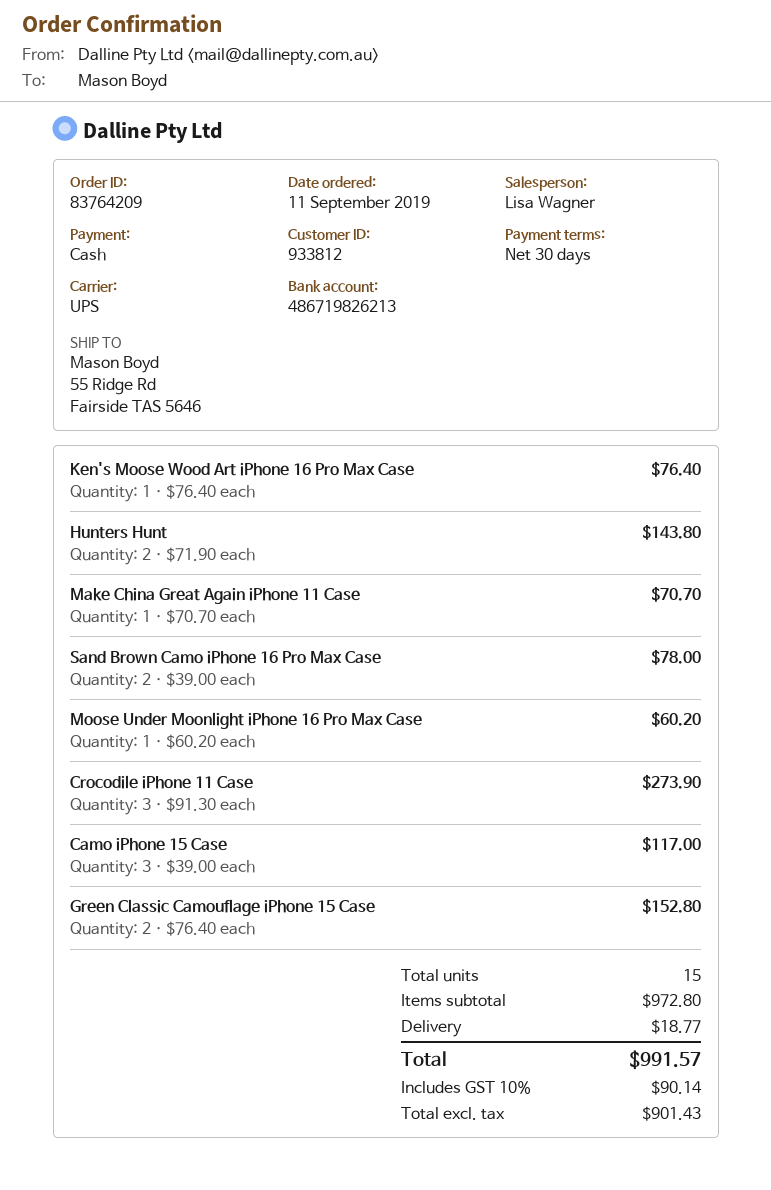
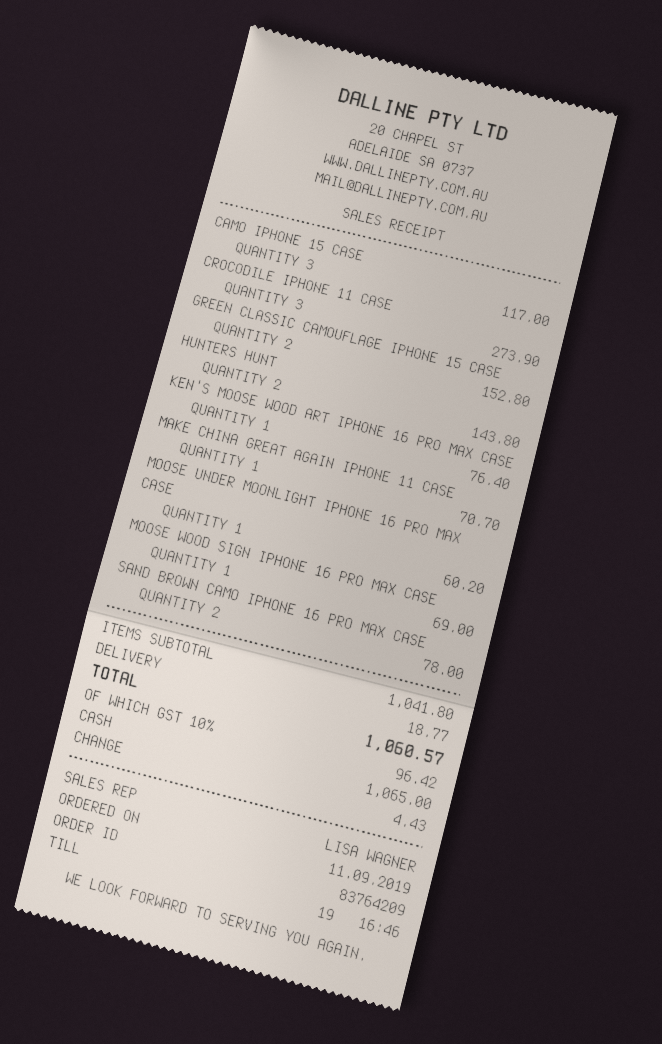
MOOSE WOOD SIGN IPHONE 16 PRO MAX CASE: none -> 1 for 69.00
subtotal: 972.80 -> 1041.80
tax: 10% = 90.14 -> 10% = 96.42
total: 991.57 -> 1060.57

